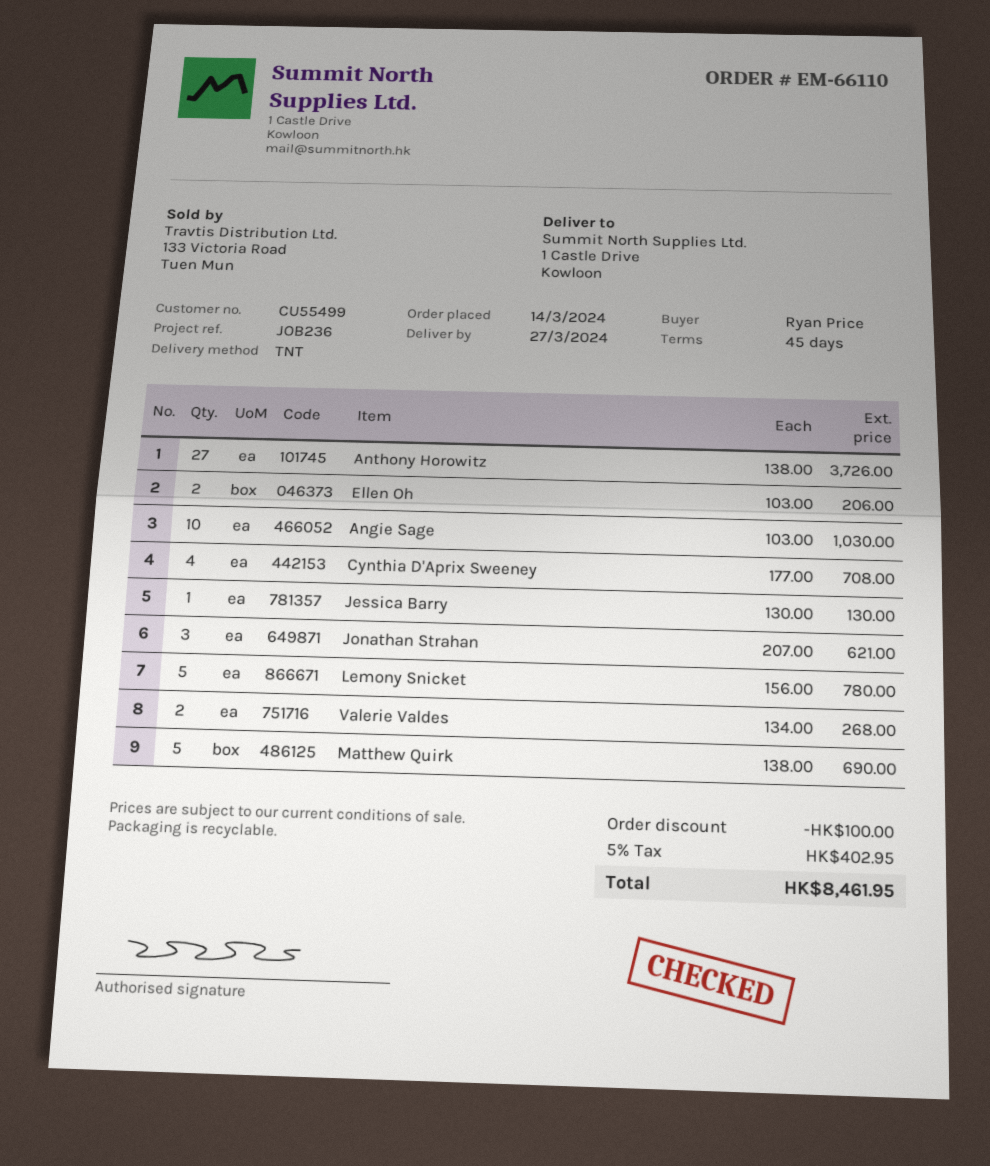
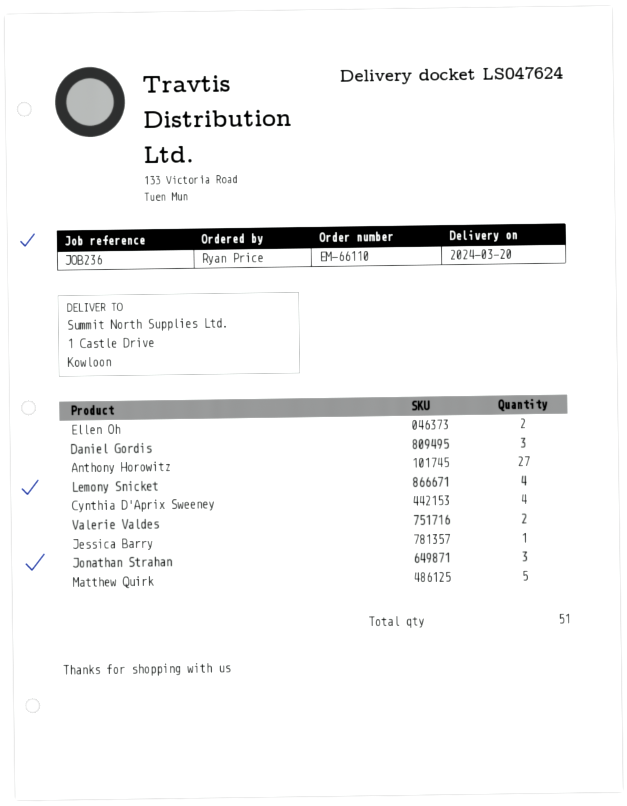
delivery date: 2024-03-27 -> 2024-03-20
Angie Sage: 10 -> none
Lemony Snicket: 5 -> 4
Daniel Gordis: none -> 3

